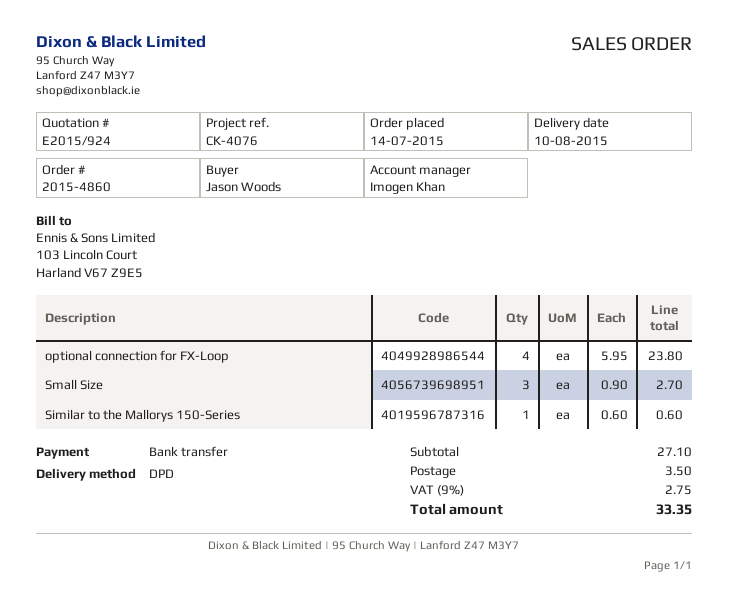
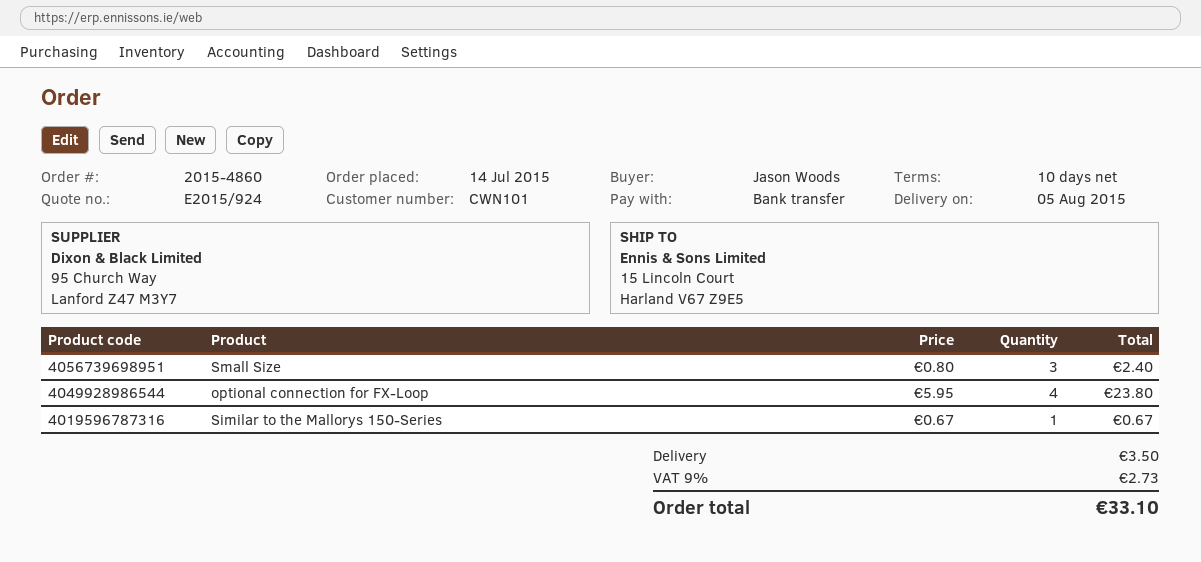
delivery date: 2015-08-10 -> 2015-08-05
Small Size: 3 x 0.90 = 2.70 -> 3 x 0.80 = 2.40
Similar to the Mallorys 150-Series: 1 x 0.60 = 0.60 -> 1 x 0.67 = 0.67
tax: 9% = 2.75 -> 9% = 2.73
total: 33.35 -> 33.10

